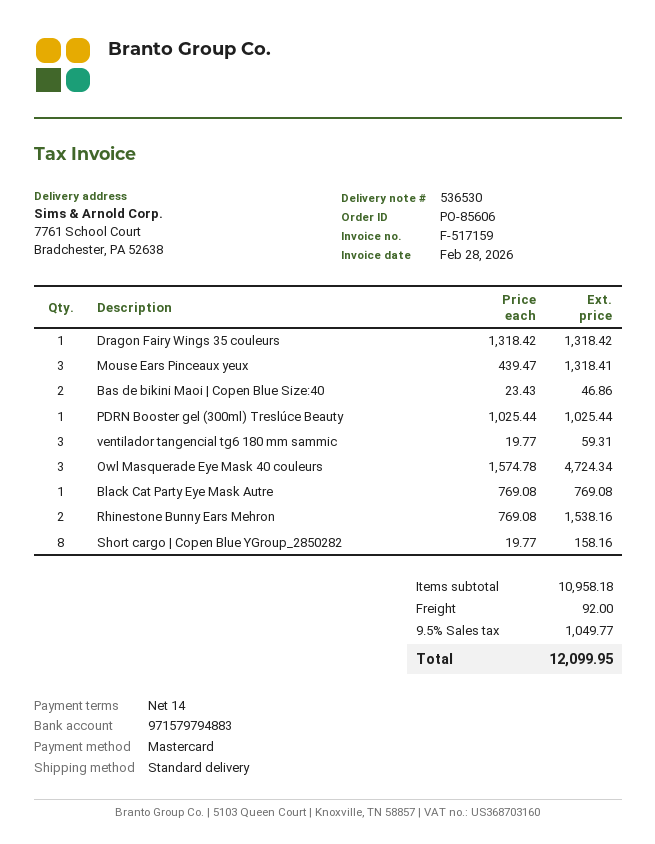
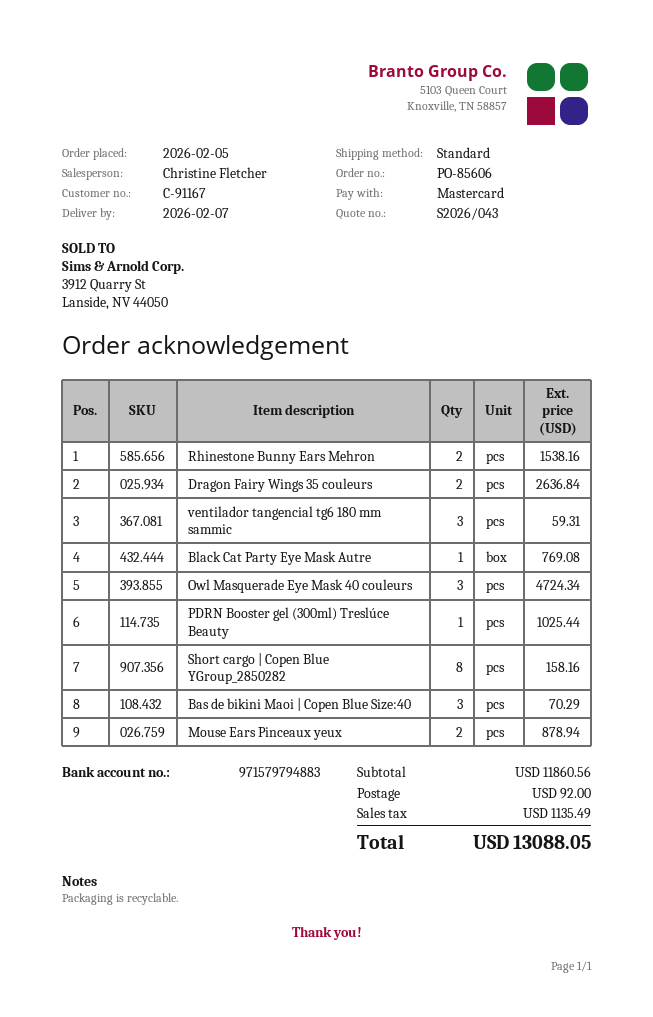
Dragon Fairy Wings 35 couleurs: 1 for 1318.42 -> 2 for 2636.84
Mouse Ears Pinceaux yeux: 3 for 1318.41 -> 2 for 878.94
Bas de bikini Maoi | Copen Blue Size:40: 2 for 46.86 -> 3 for 70.29
subtotal: 10958.18 -> 11860.56
tax: 1049.77 -> 1135.49
total: 12099.95 -> 13088.05

